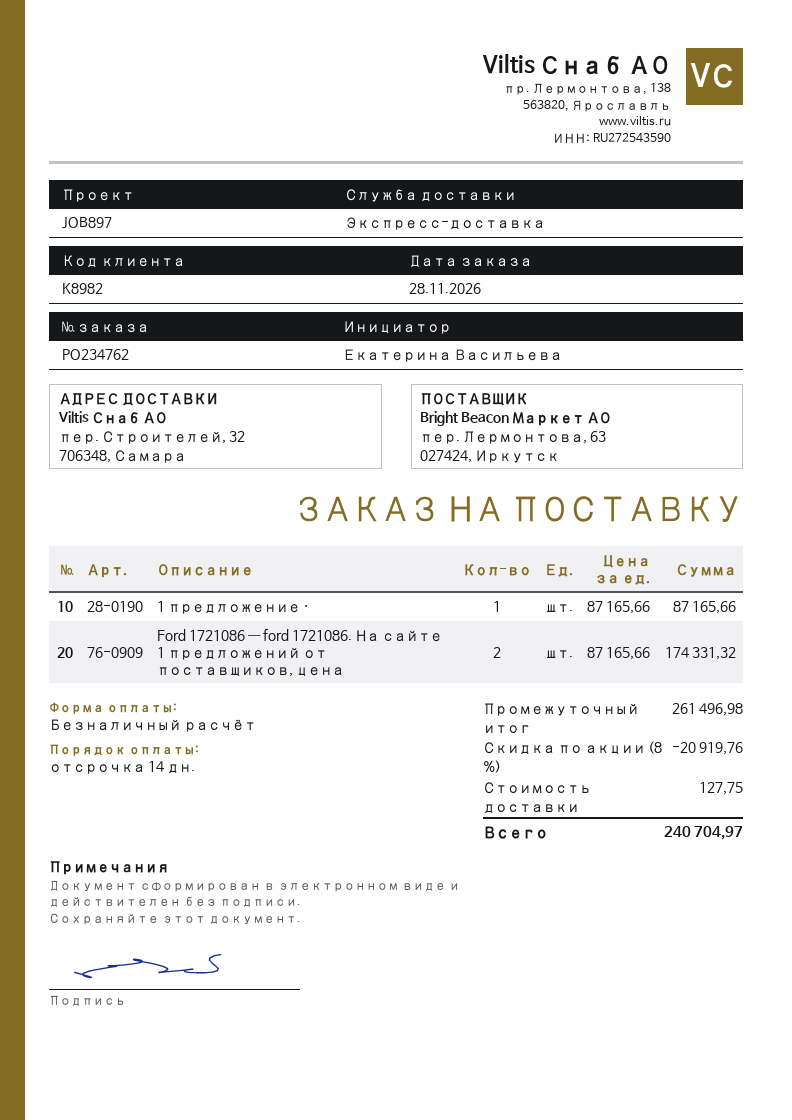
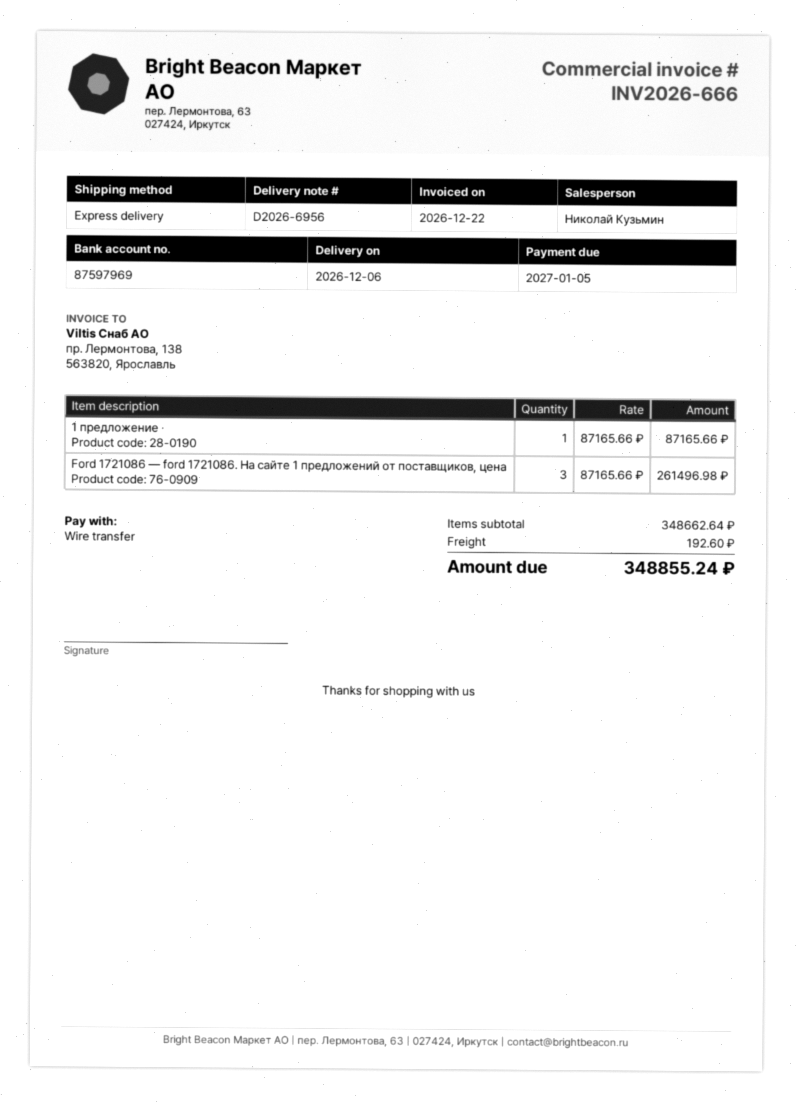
Ford 1721086 — ford 1721086. На сайте 1 предложений от поставщиков, цена: 2 x 87165.66 = 174331.32 -> 3 x 87165.66 = 261496.98
subtotal: 261496.98 -> 348662.64
discount: 8% = 20919.76 -> none
shipping: 127.75 -> 192.60
total: 240704.97 -> 348855.24

